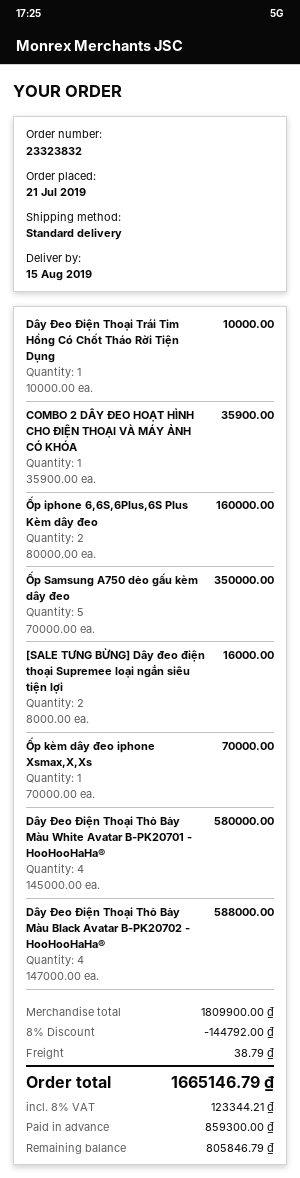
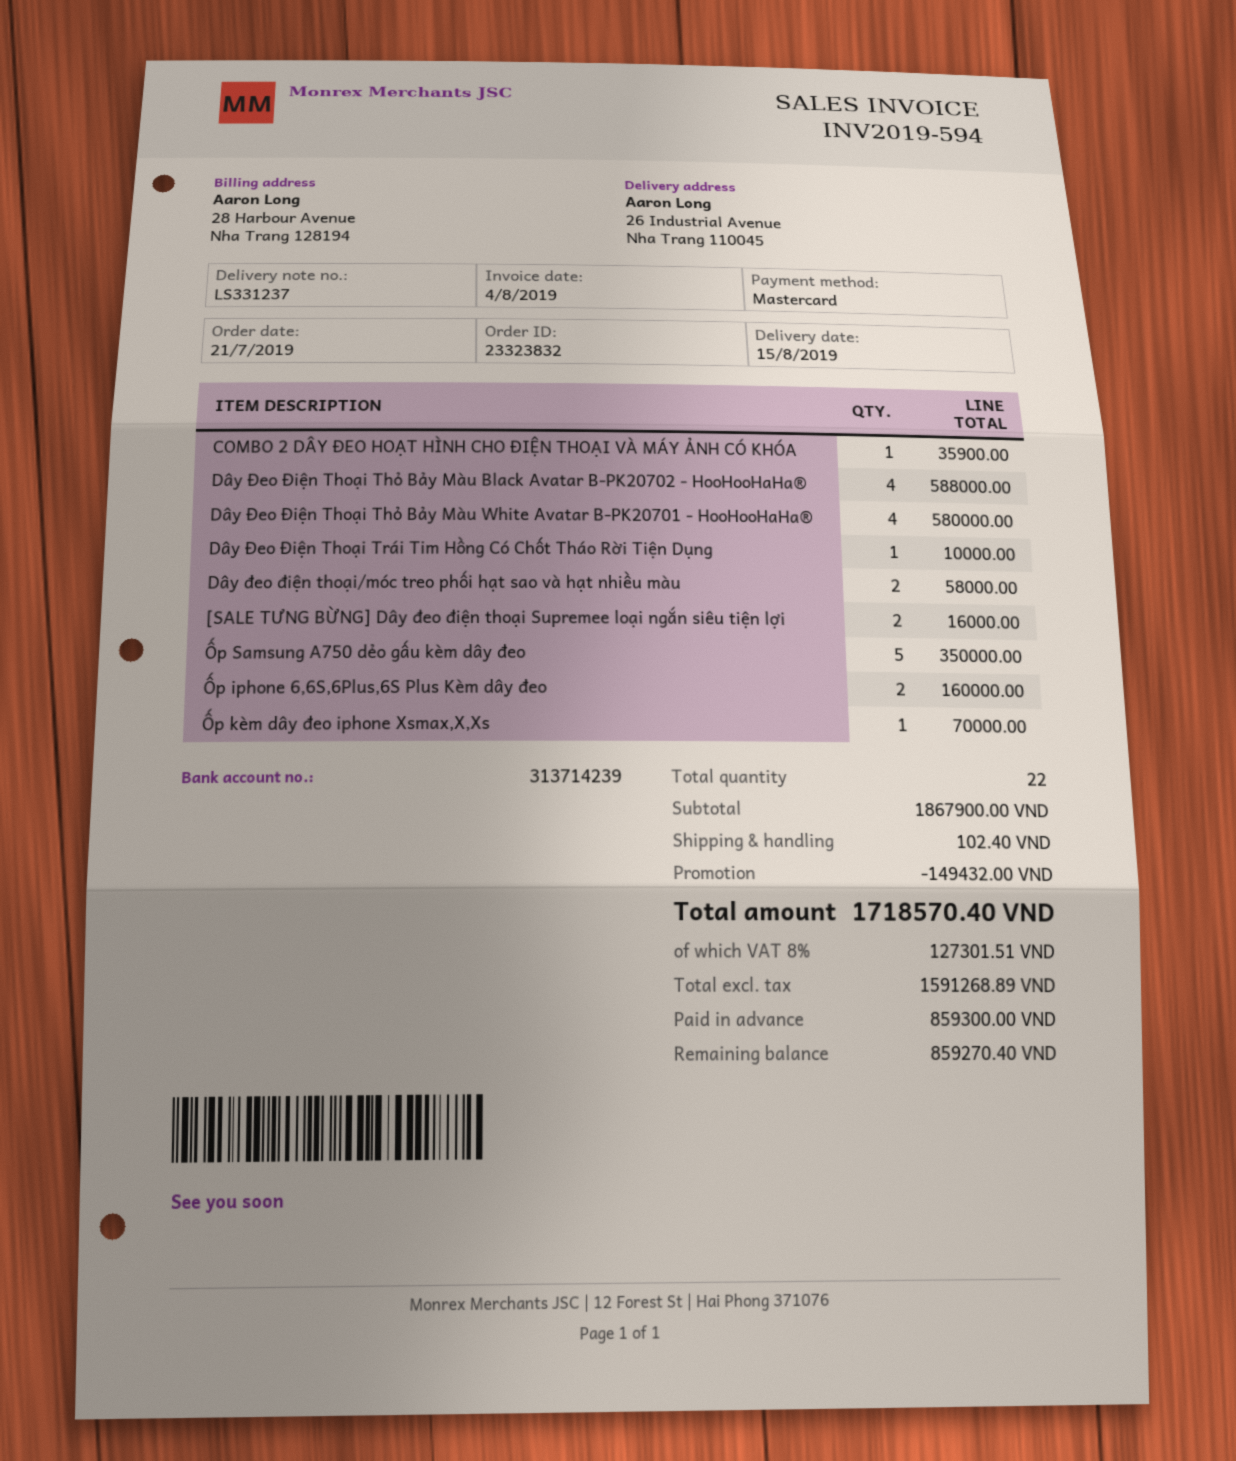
Dây đeo điện thoại/móc treo phối hạt sao và hạt nhiều màu: none -> 2 for 58000.00
subtotal: 1809900.00 -> 1867900.00
discount: 144792.00 -> 149432.00
shipping: 38.79 -> 102.40
tax: 8% = 123344.21 -> 8% = 127301.51
total: 1665146.79 -> 1718570.40
balance: 805846.79 -> 859270.40

